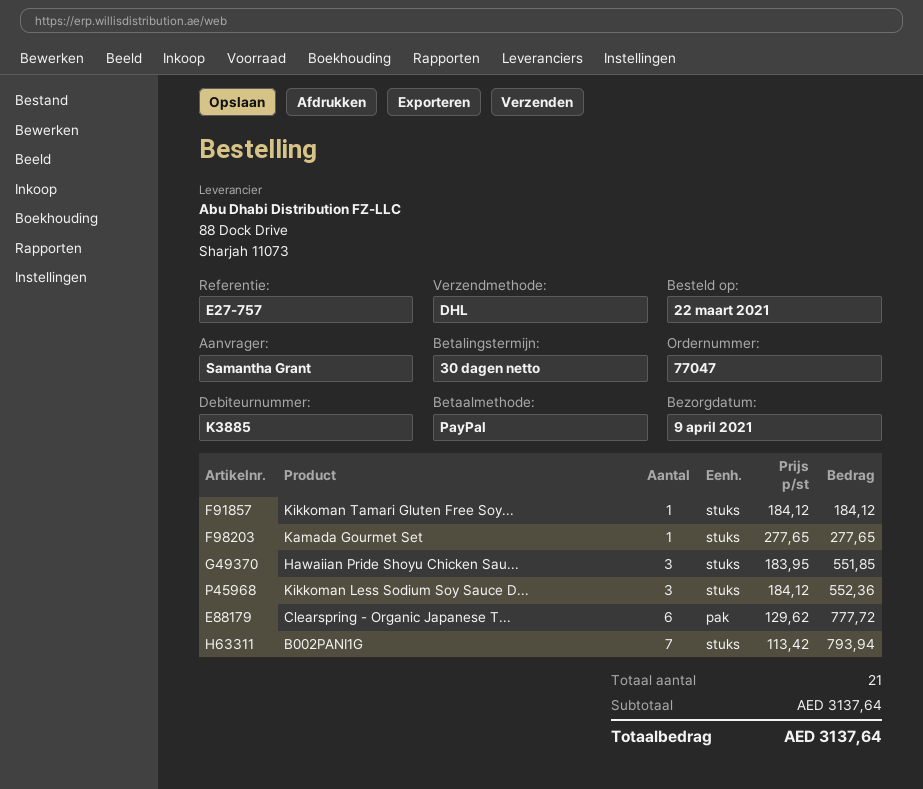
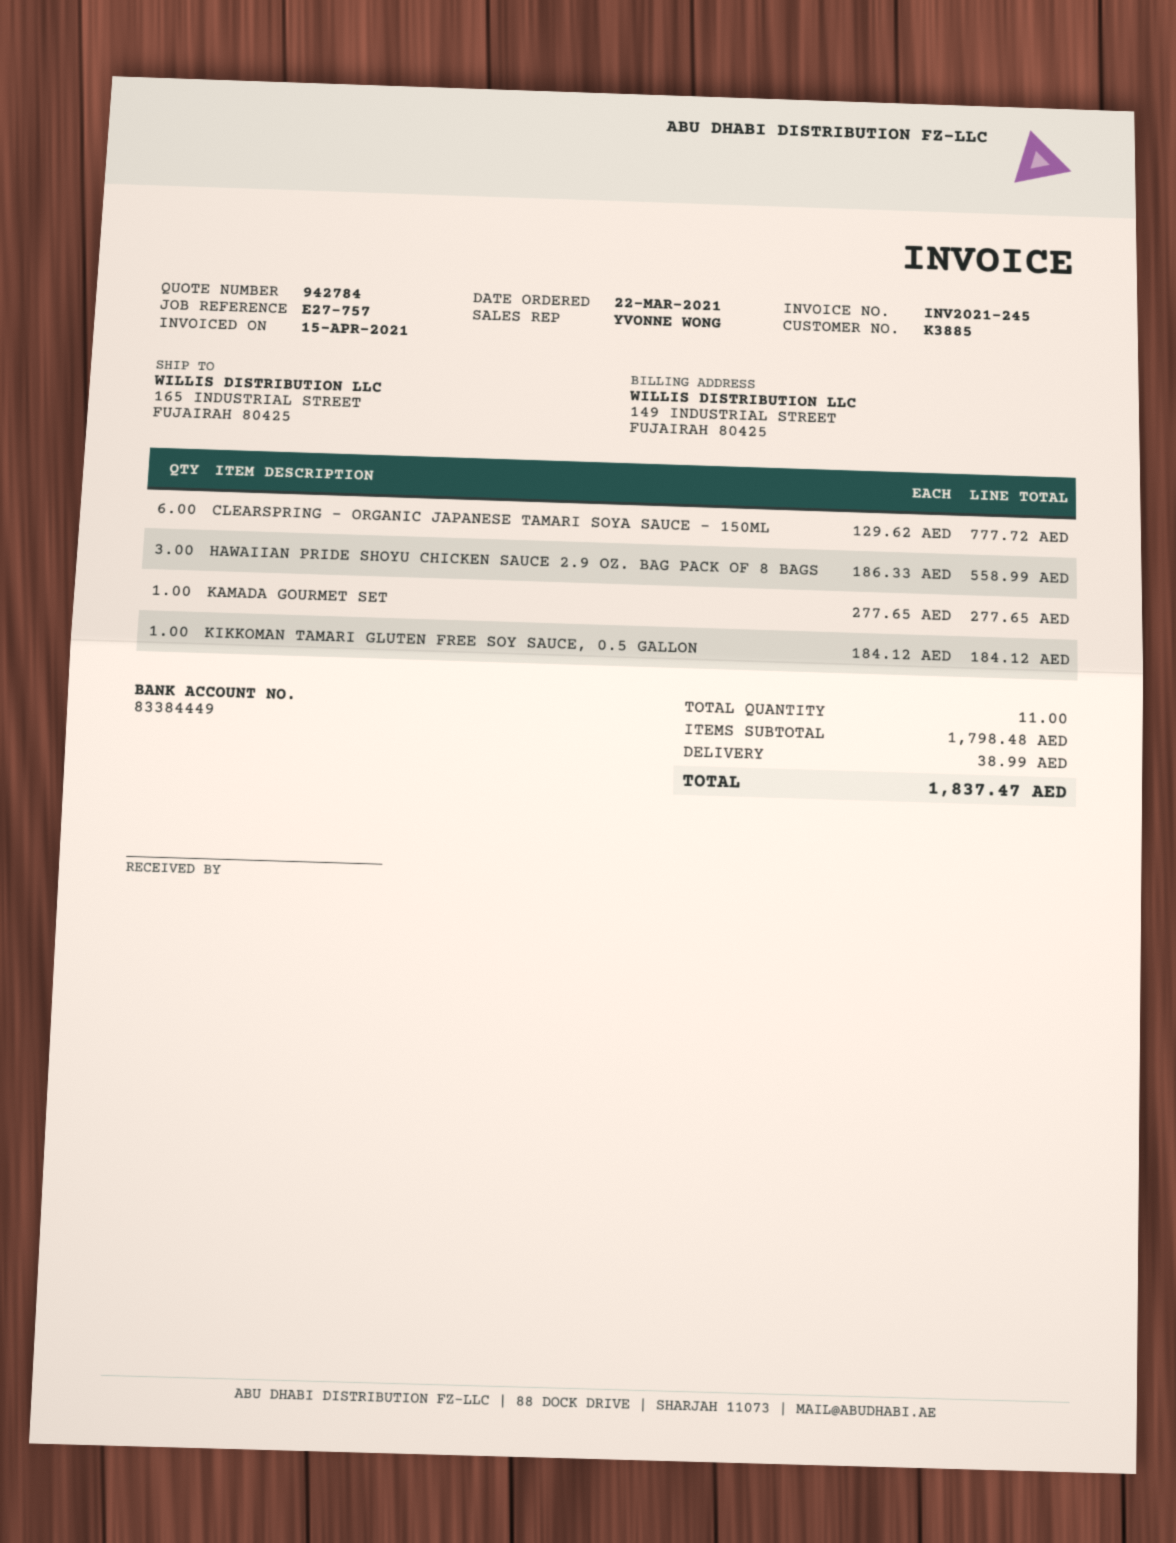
Hawaiian Pride Shoyu Chicken Sau...: 3 x 183.95 = 551.85 -> 3 x 186.33 = 558.99
Kikkoman Less Sodium Soy Sauce D...: 3 x 184.12 = 552.36 -> none
B002PANI1G: 7 x 113.42 = 793.94 -> none
total quantity: 21 -> 11
subtotal: 3137.64 -> 1798.48
shipping: none -> 38.99
total: 3137.64 -> 1837.47

